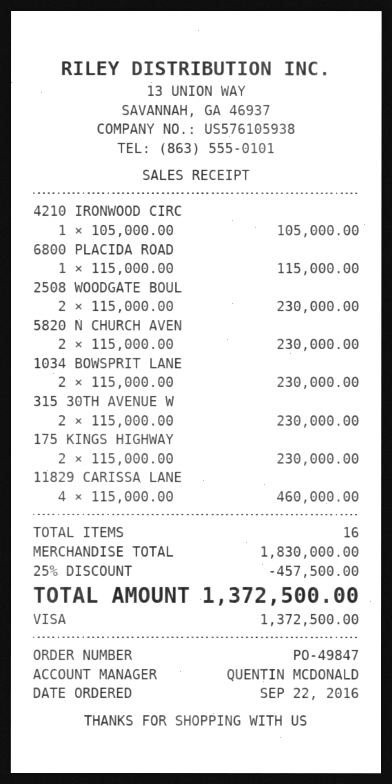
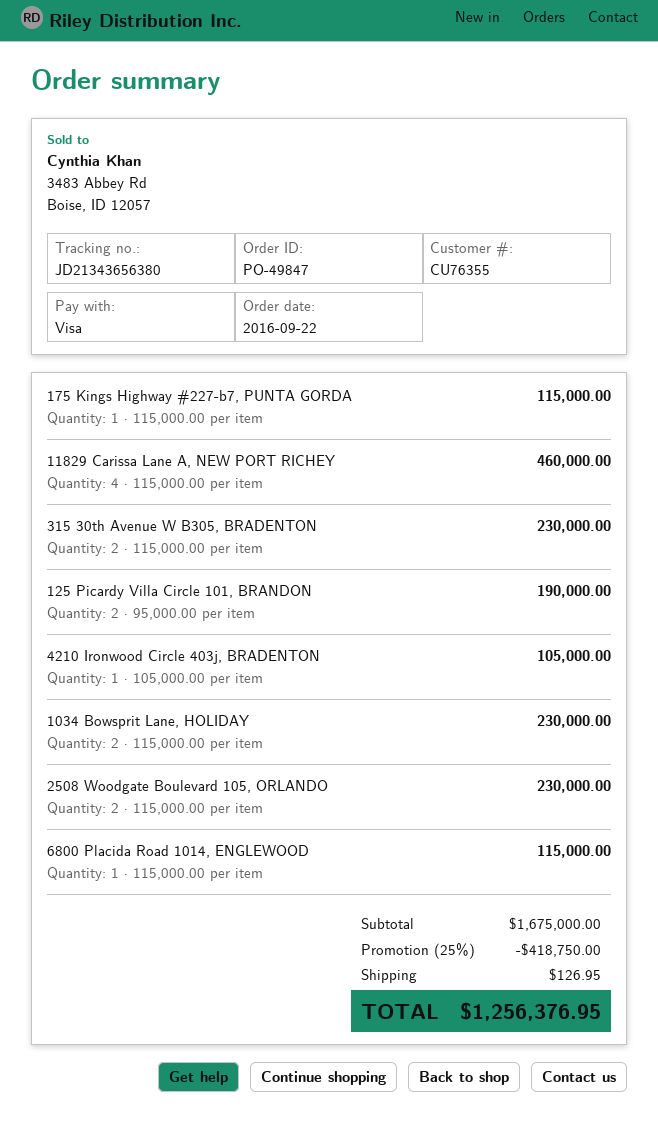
5820 N CHURCH AVEN: 2 x 115000.00 = 230000.00 -> none
175 KINGS HIGHWAY: 2 x 115000.00 = 230000.00 -> 1 x 115000.00 = 115000.00
125 Picardy Villa Circle 101, BRANDON: none -> 2 x 95000.00 = 190000.00
subtotal: 1830000.00 -> 1675000.00
discount: 25% = 457500.00 -> 25% = 418750.00
shipping: none -> 126.95
total: 1372500.00 -> 1256376.95

